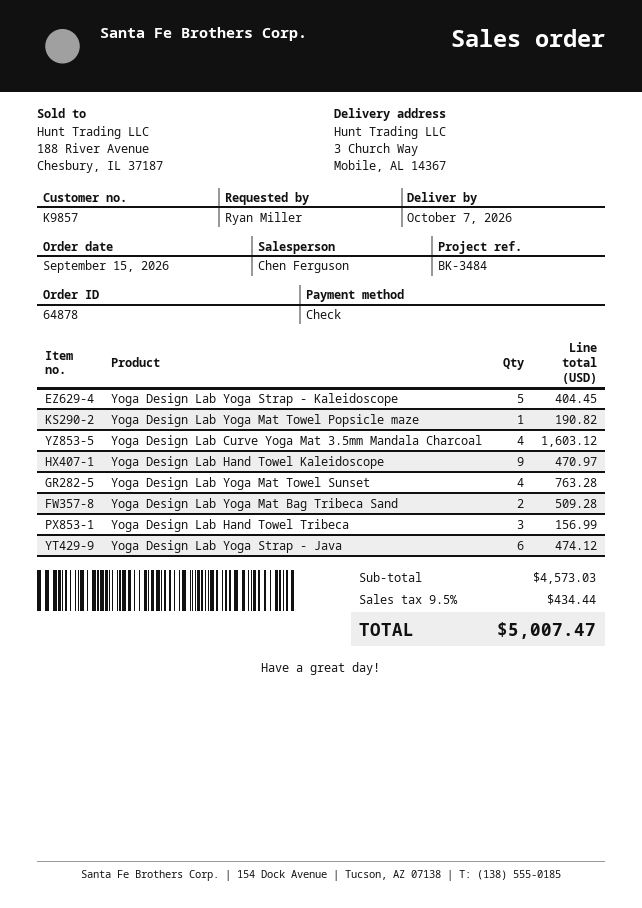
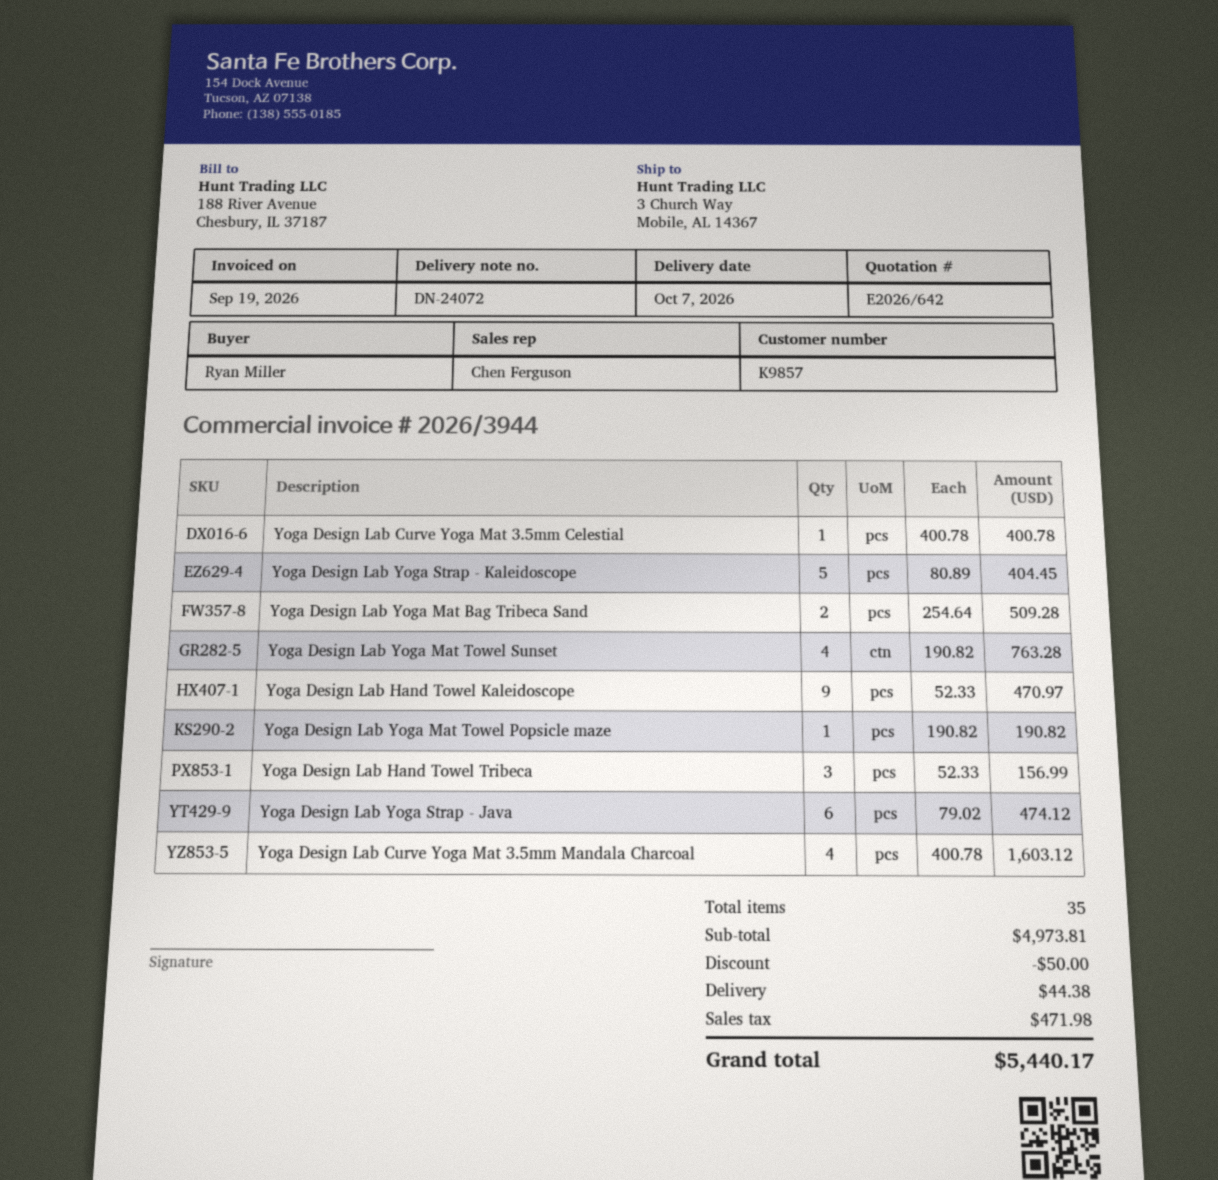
Yoga Design Lab Curve Yoga Mat 3.5mm Celestial: none -> 1 for 400.78
subtotal: 4573.03 -> 4973.81
discount: none -> 50.00
shipping: none -> 44.38
tax: 434.44 -> 471.98
total: 5007.47 -> 5440.17

